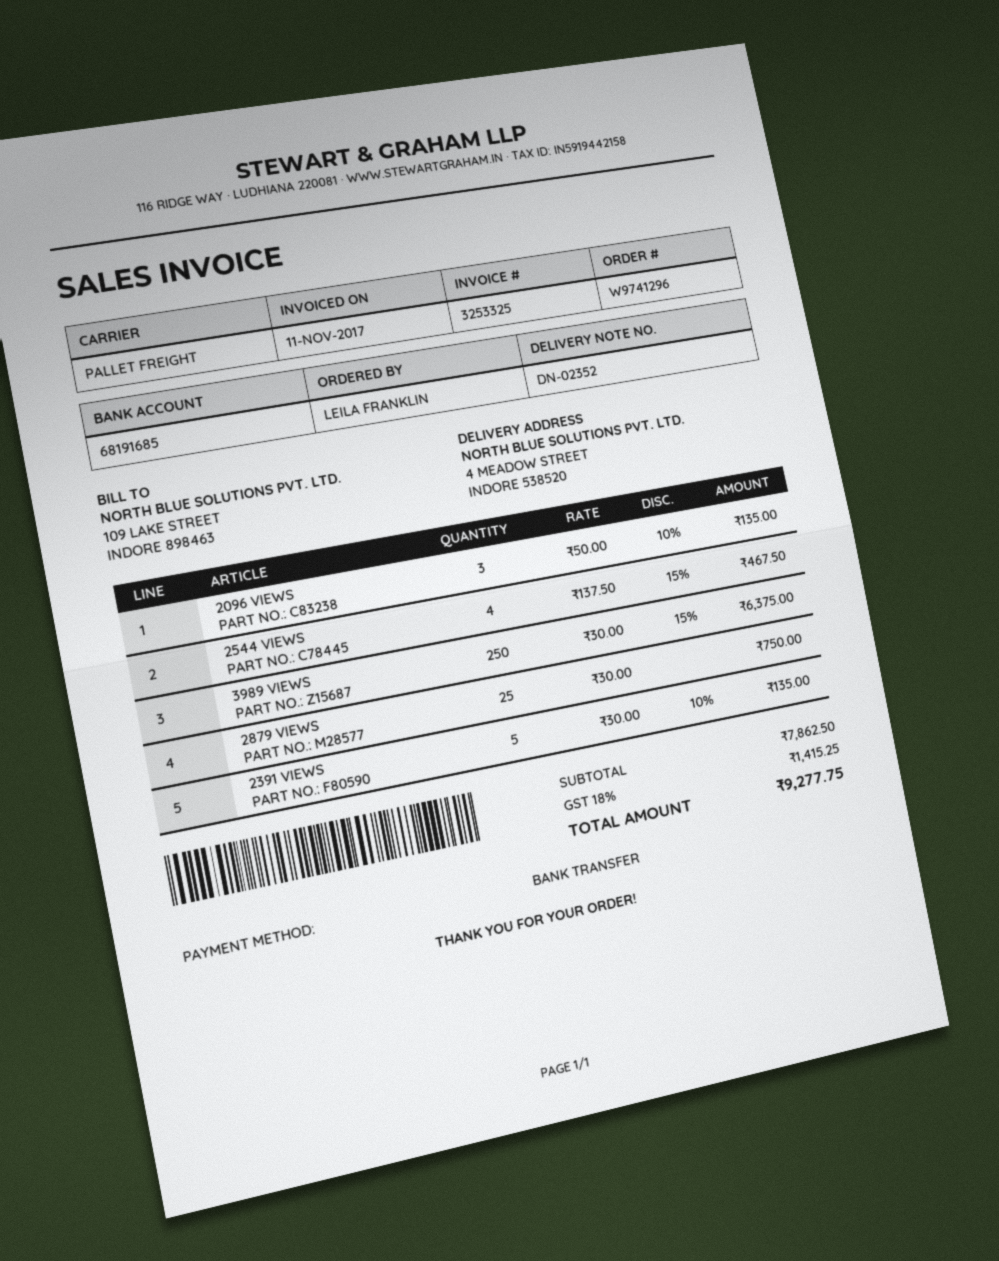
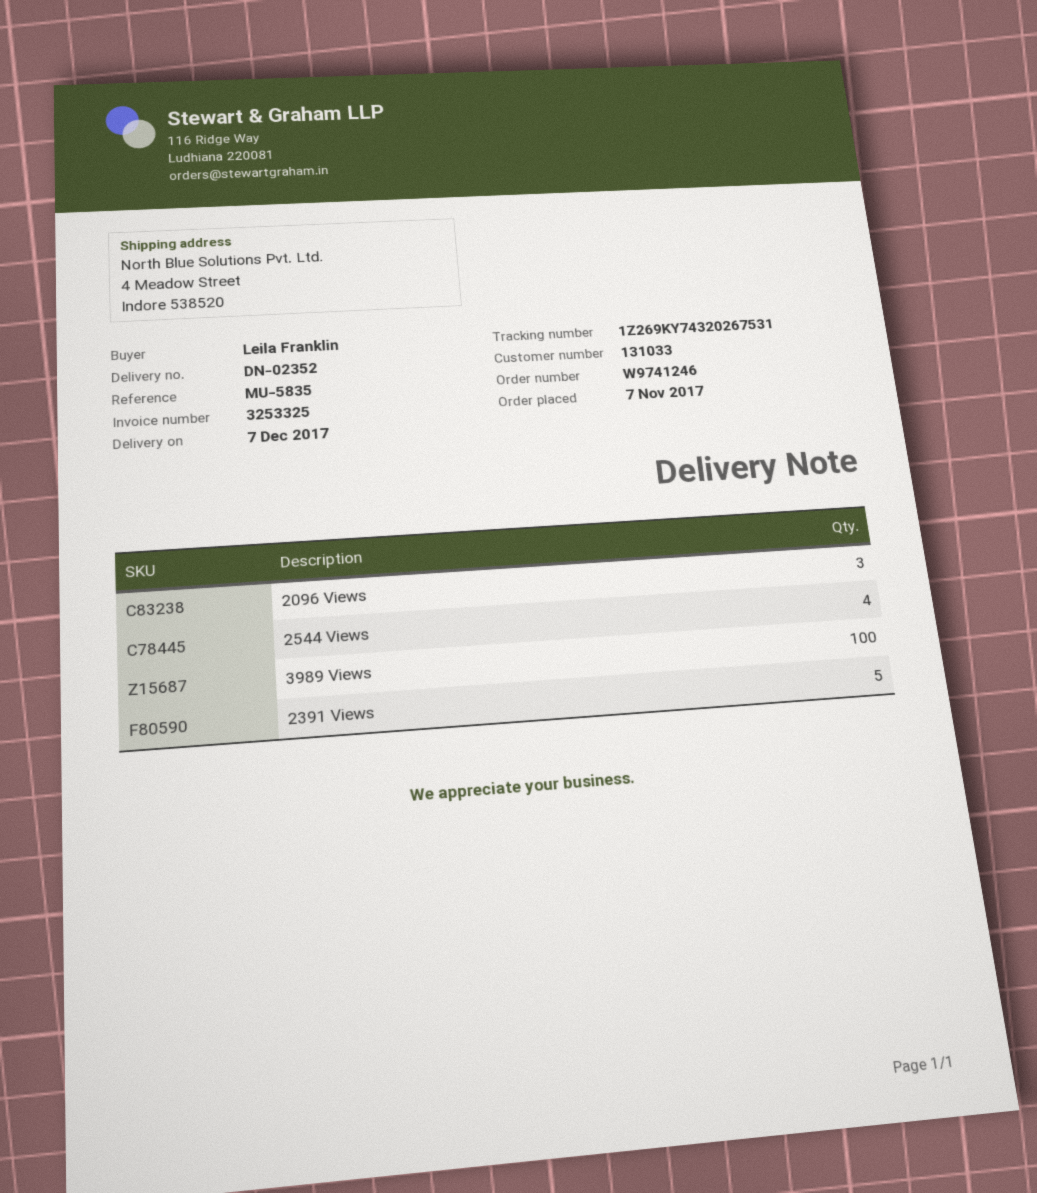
order number: W9741296 -> W9741246
3989 VIEWS: 250 -> 100
2879 VIEWS: 25 -> none

